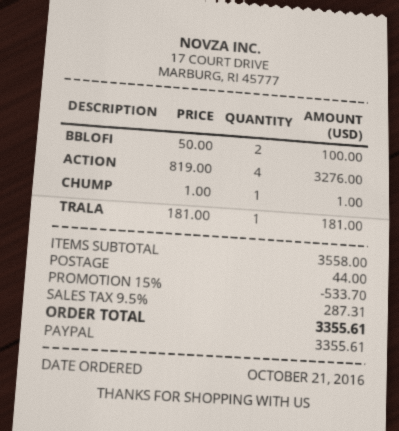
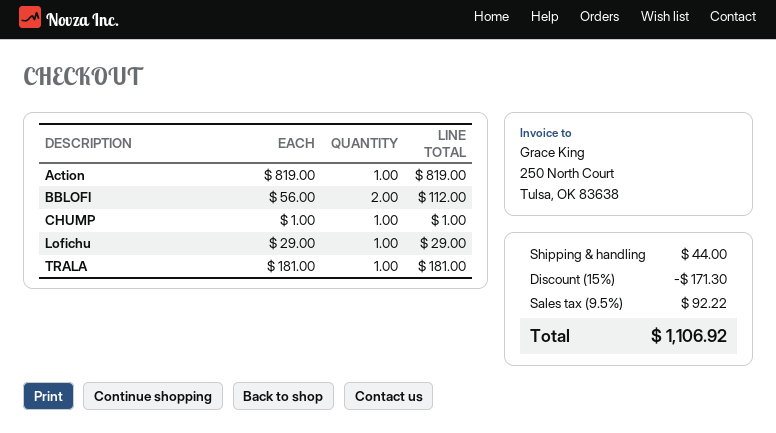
BBLOFI: 2 x 50.00 = 100.00 -> 2 x 56.00 = 112.00
ACTION: 4 x 819.00 = 3276.00 -> 1 x 819.00 = 819.00
Lofichu: none -> 1 x 29.00 = 29.00
discount: 15% = 533.70 -> 15% = 171.30
tax: 9.5% = 287.31 -> 9.5% = 92.22
total: 3355.61 -> 1106.92

